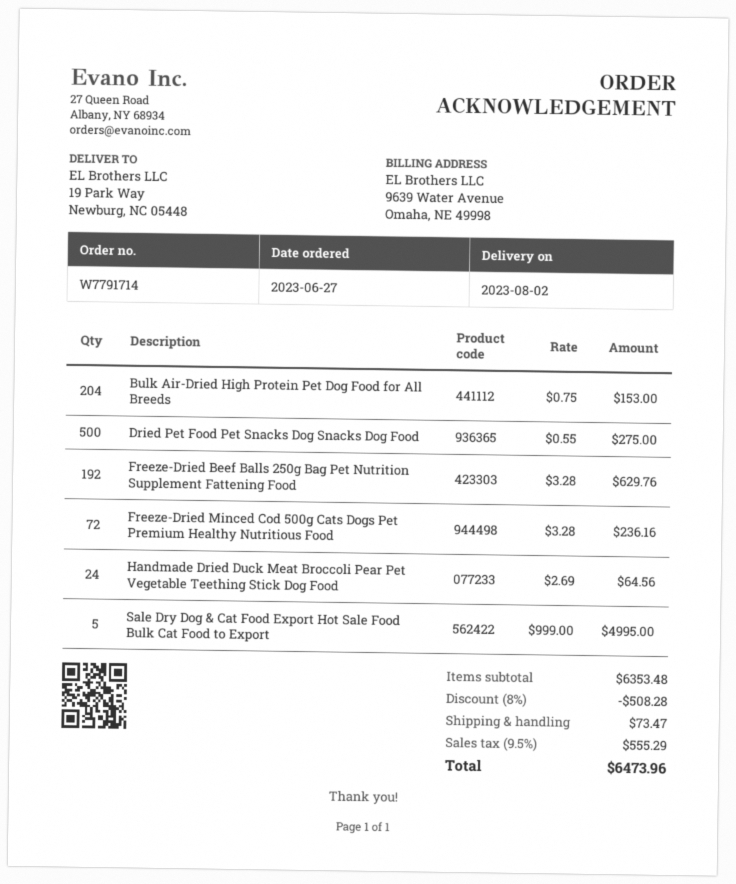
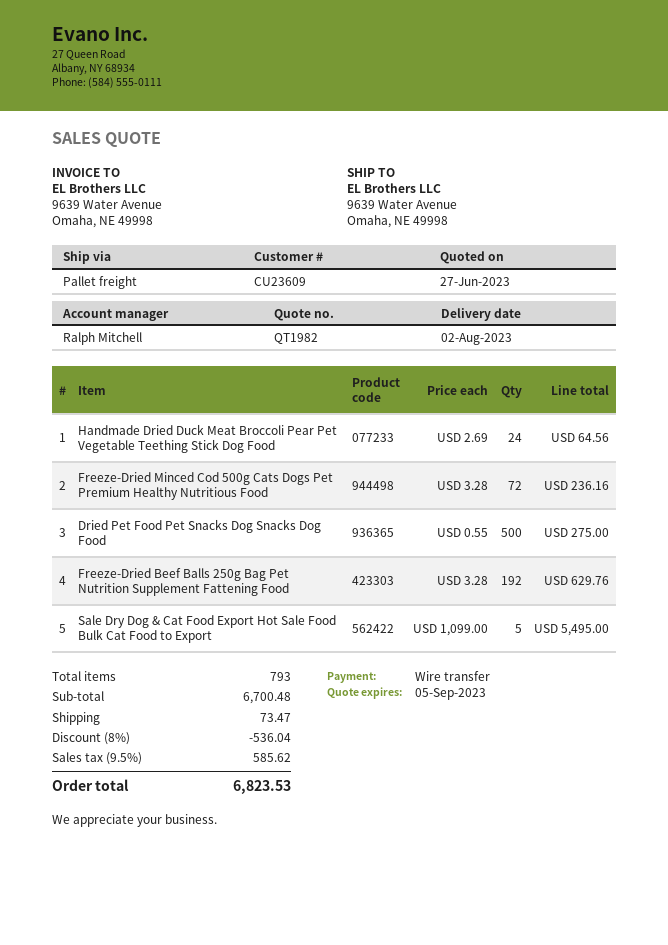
ship to: 19 Park Way, Newburg, NC 05448 -> 9639 Water Avenue, Omaha, NE 49998
Bulk Air-Dried High Protein Pet Dog Food for All Breeds: 204 x 0.75 = 153.00 -> none
Sale Dry Dog & Cat Food Export Hot Sale Food Bulk Cat Food to Export: 5 x 999.00 = 4995.00 -> 5 x 1099.00 = 5495.00
subtotal: 6353.48 -> 6700.48
discount: 8% = 508.28 -> 8% = 536.04
tax: 9.5% = 555.29 -> 9.5% = 585.62
total: 6473.96 -> 6823.53

